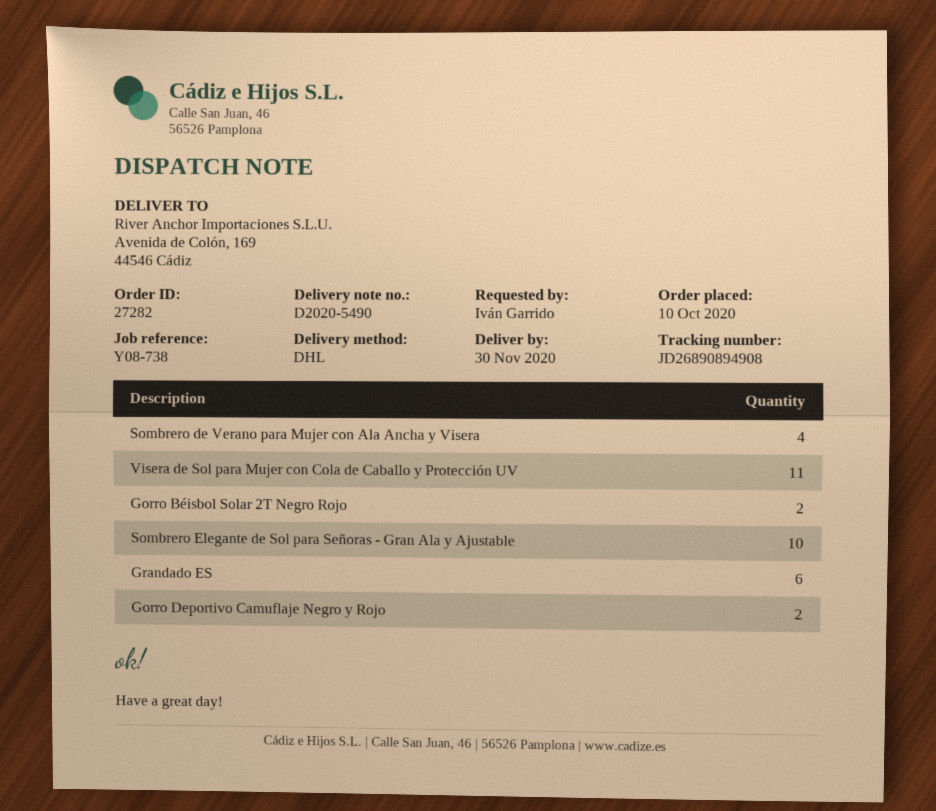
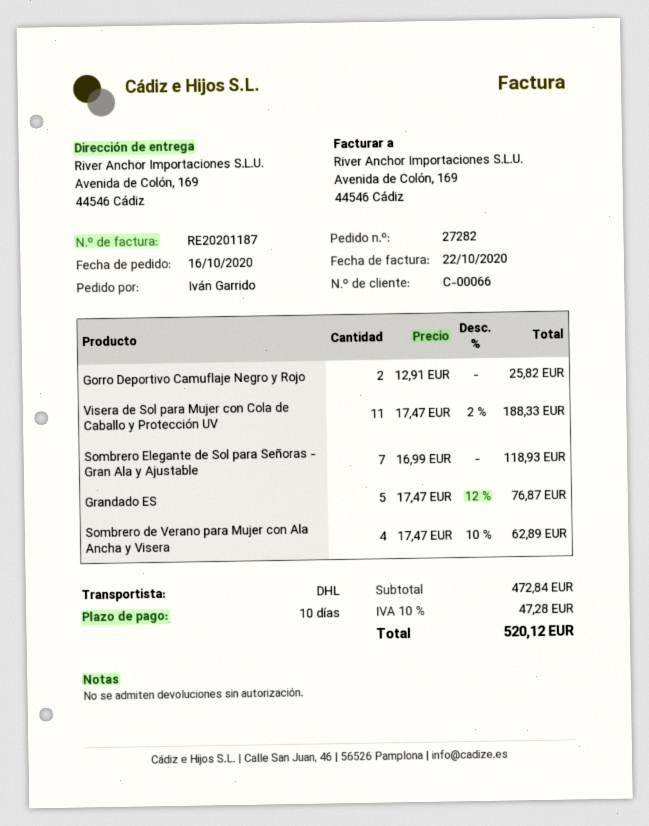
order date: 2020-10-10 -> 2020-10-16
Gorro Béisbol Solar 2T Negro Rojo: 2 -> none
Sombrero Elegante de Sol para Señoras - Gran Ala y Ajustable: 10 -> 7
Grandado ES: 6 -> 5

